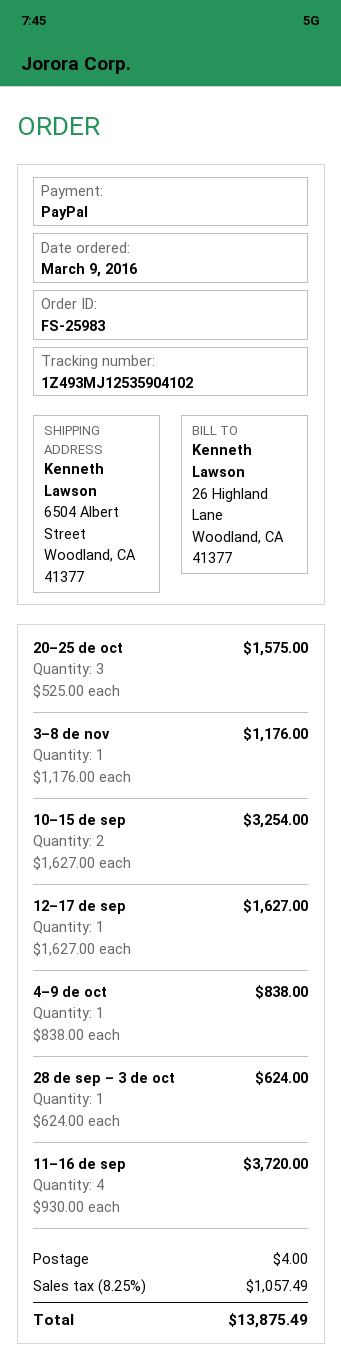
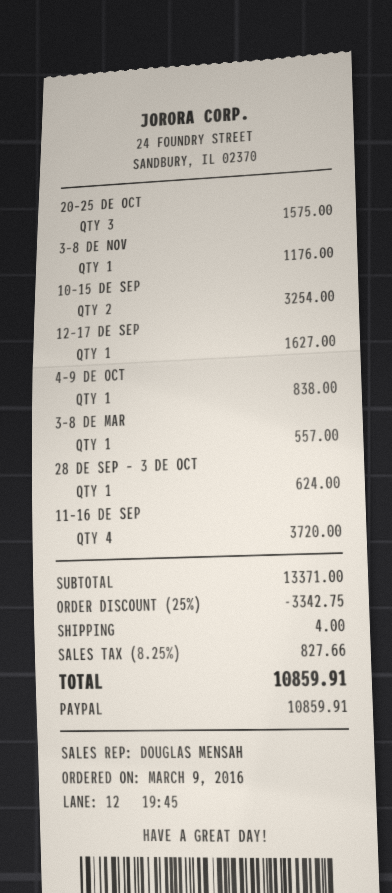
3–8 DE MAR: none -> 1 for 557.00
discount: none -> 25% = 3342.75
tax: 8.25% = 1057.49 -> 8.25% = 827.66
total: 13875.49 -> 10859.91

